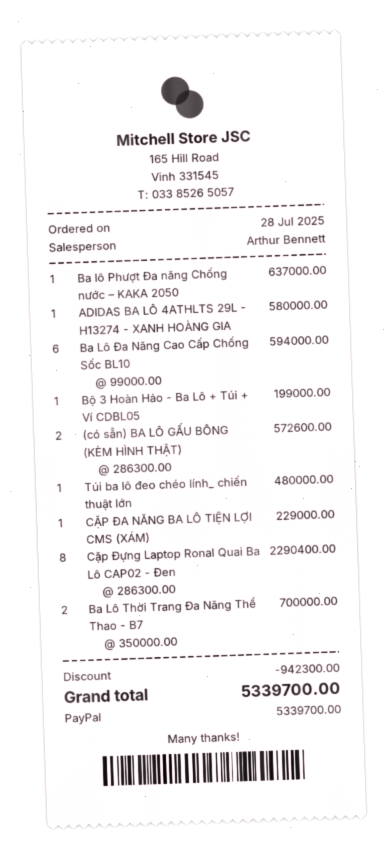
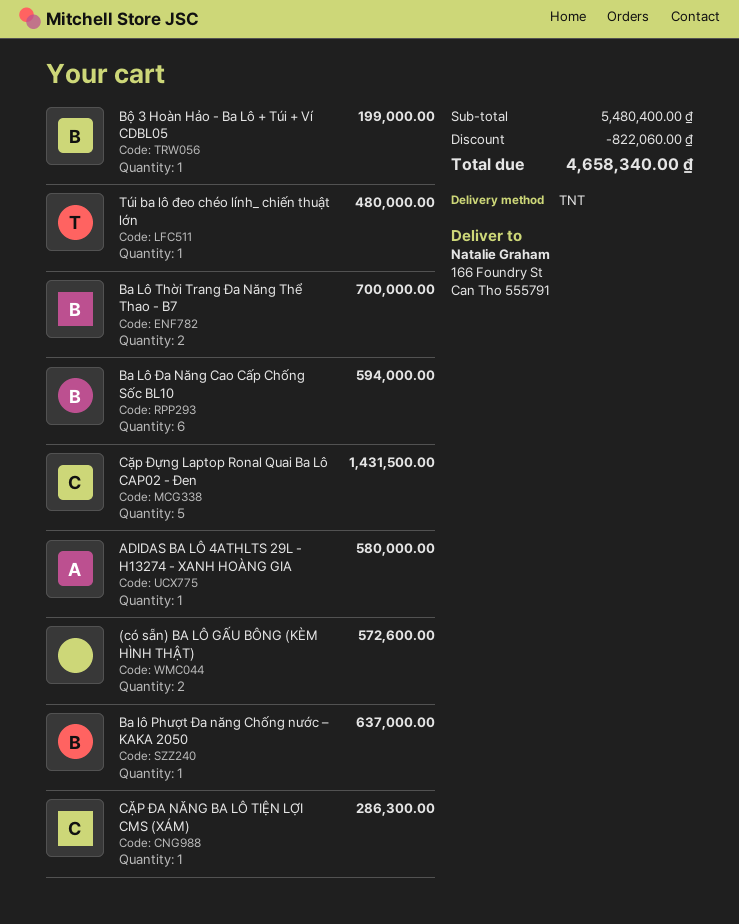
CẶP ĐA NĂNG BA LÔ TIỆN LỢI CMS (XÁM): 1 for 229000.00 -> 1 for 286300.00
Cặp Đựng Laptop Ronal Quai Ba Lô CAP02 - Đen: 8 for 2290400.00 -> 5 for 1431500.00
discount: 942300.00 -> 822060.00
total: 5339700.00 -> 4658340.00

